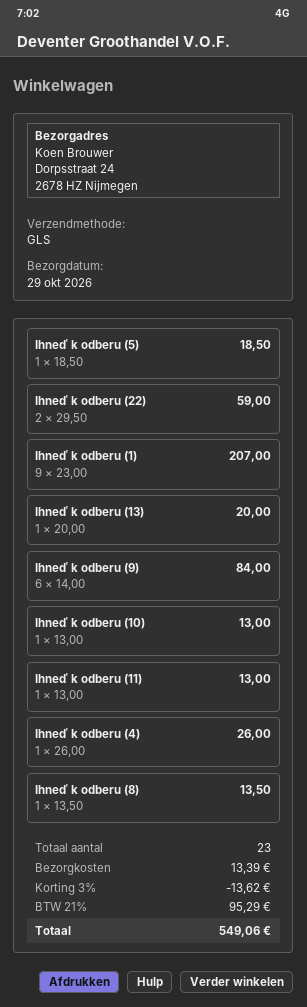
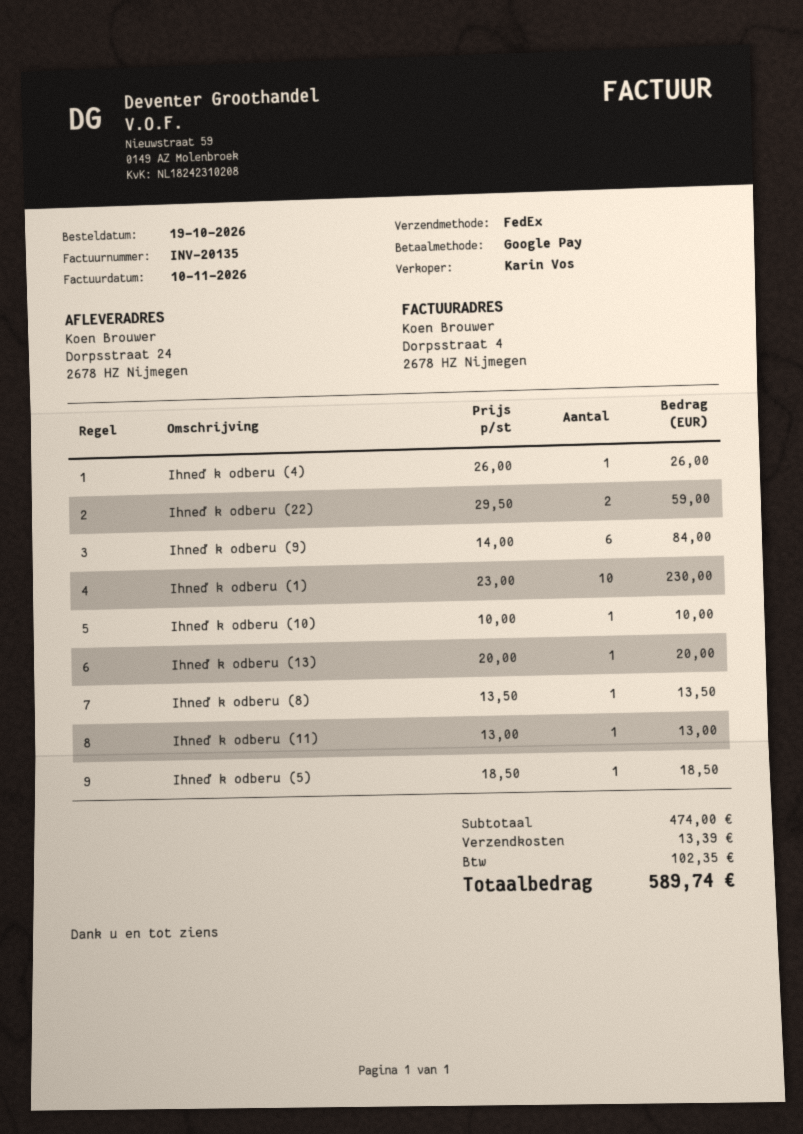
shipping method: GLS -> FedEx
Ihneď k odberu (1): 9 x 23.00 = 207.00 -> 10 x 23.00 = 230.00
Ihneď k odberu (10): 1 x 13.00 = 13.00 -> 1 x 10.00 = 10.00
discount: 3% = 13.62 -> none
tax: 95.29 -> 102.35
total: 549.06 -> 589.74

